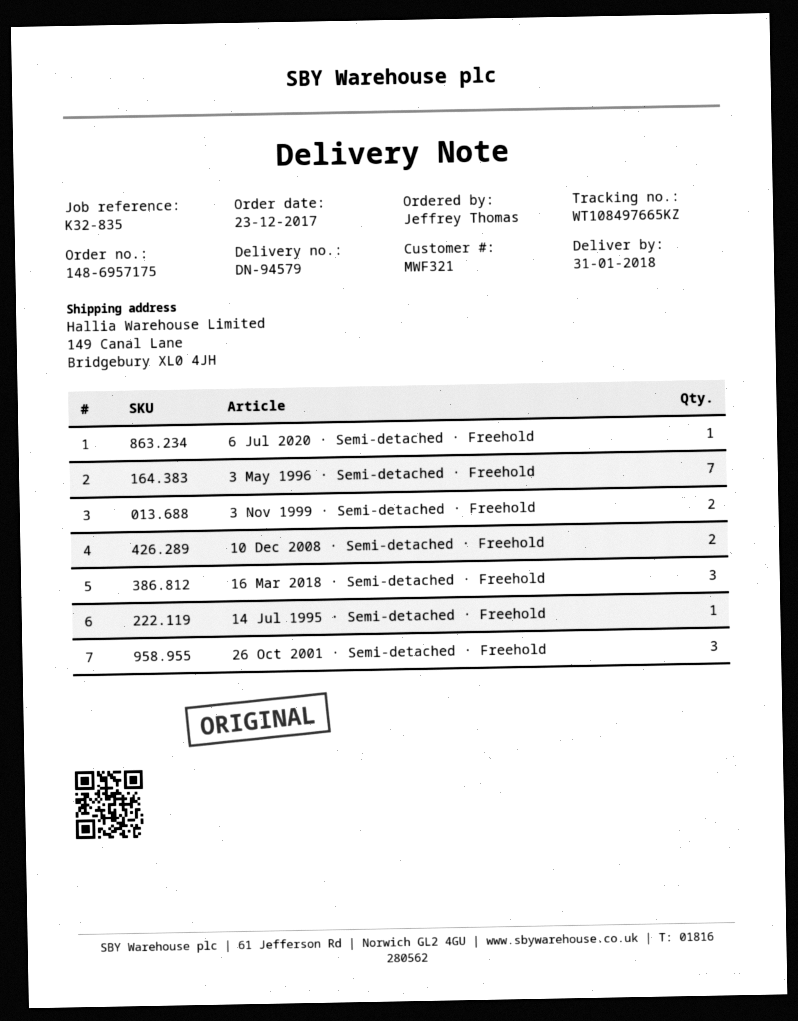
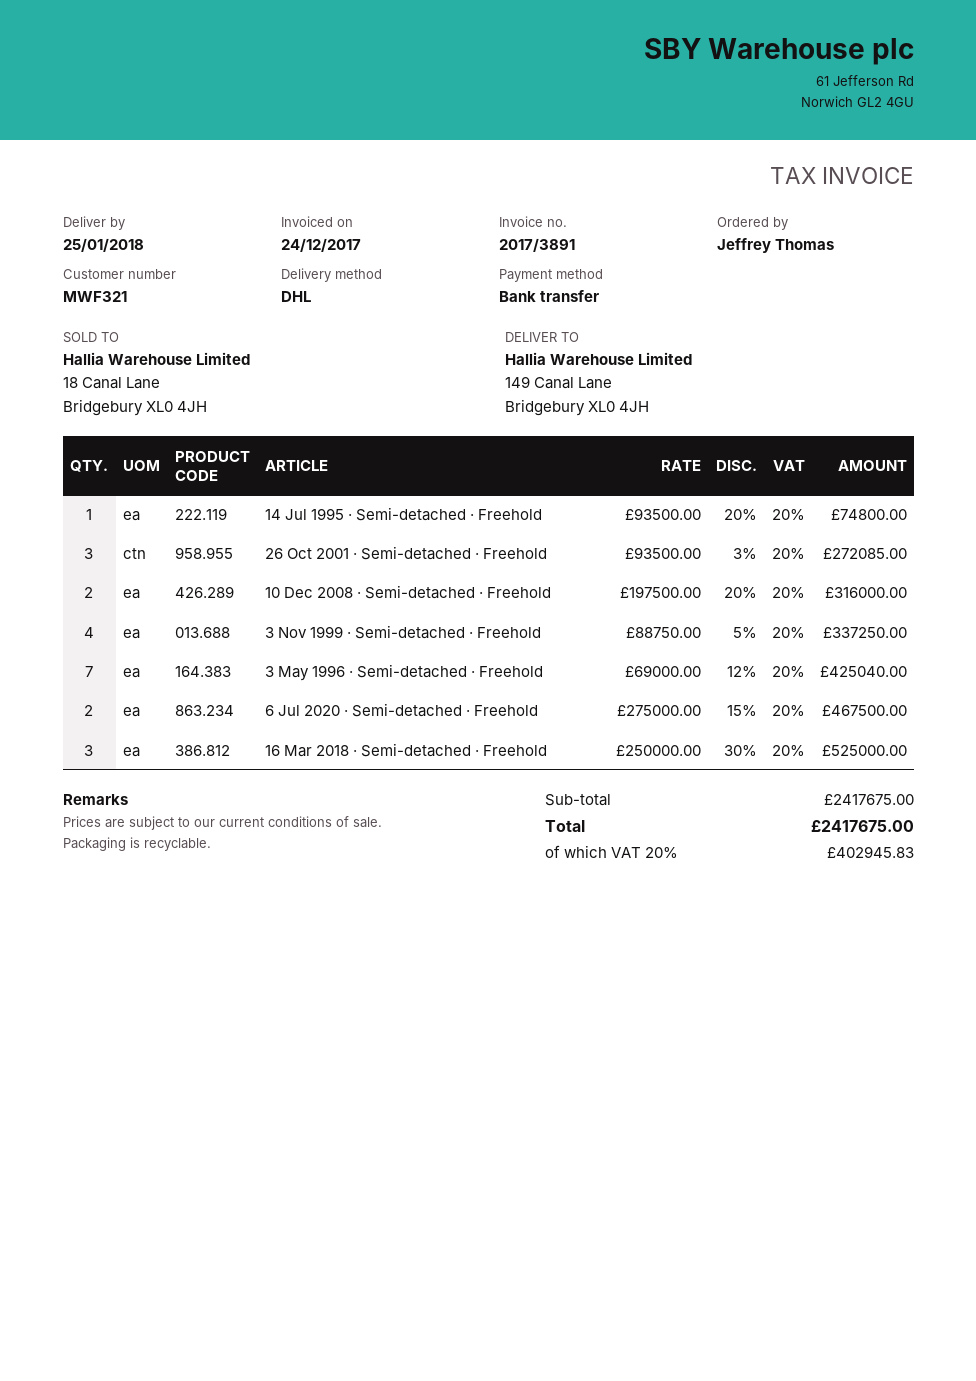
delivery date: 2018-01-31 -> 2018-01-25
6 Jul 2020 · Semi-detached · Freehold: 1 -> 2
3 Nov 1999 · Semi-detached · Freehold: 2 -> 4

